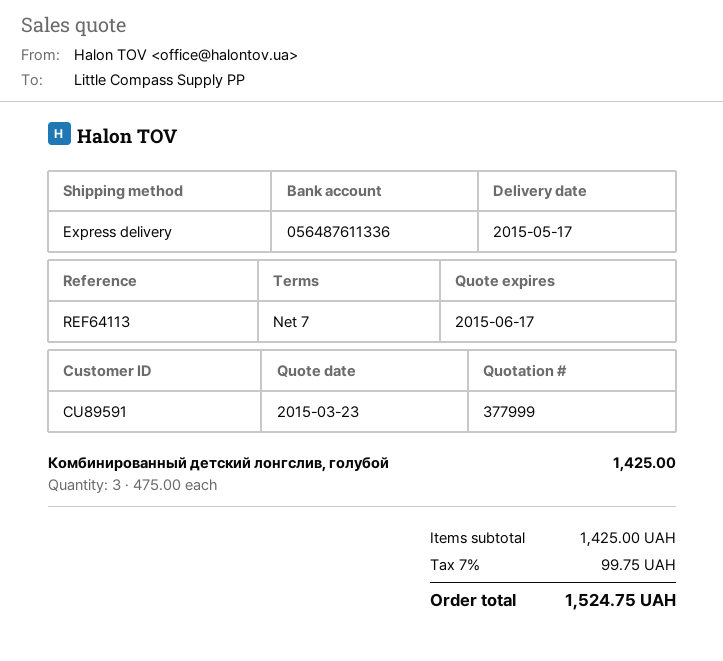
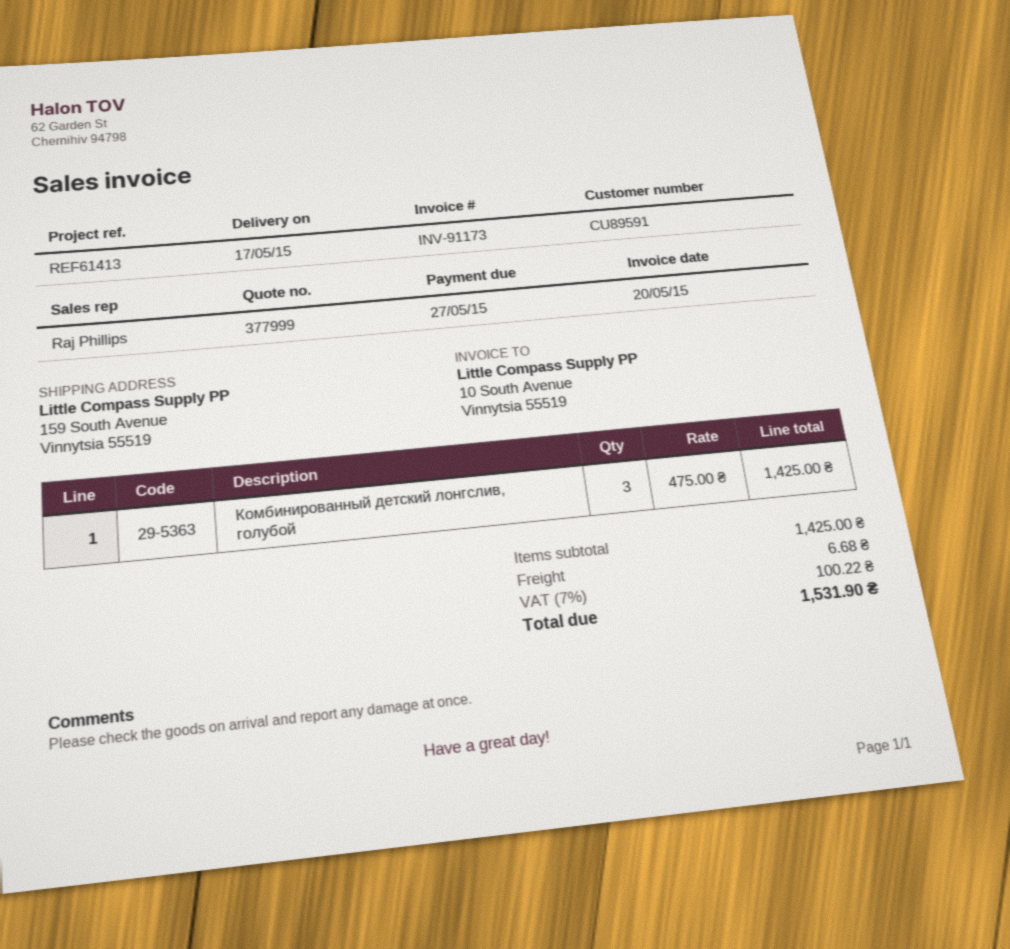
reference: REF64113 -> REF61413
shipping: none -> 6.68
tax: 7% = 99.75 -> 7% = 100.22
total: 1524.75 -> 1531.90

